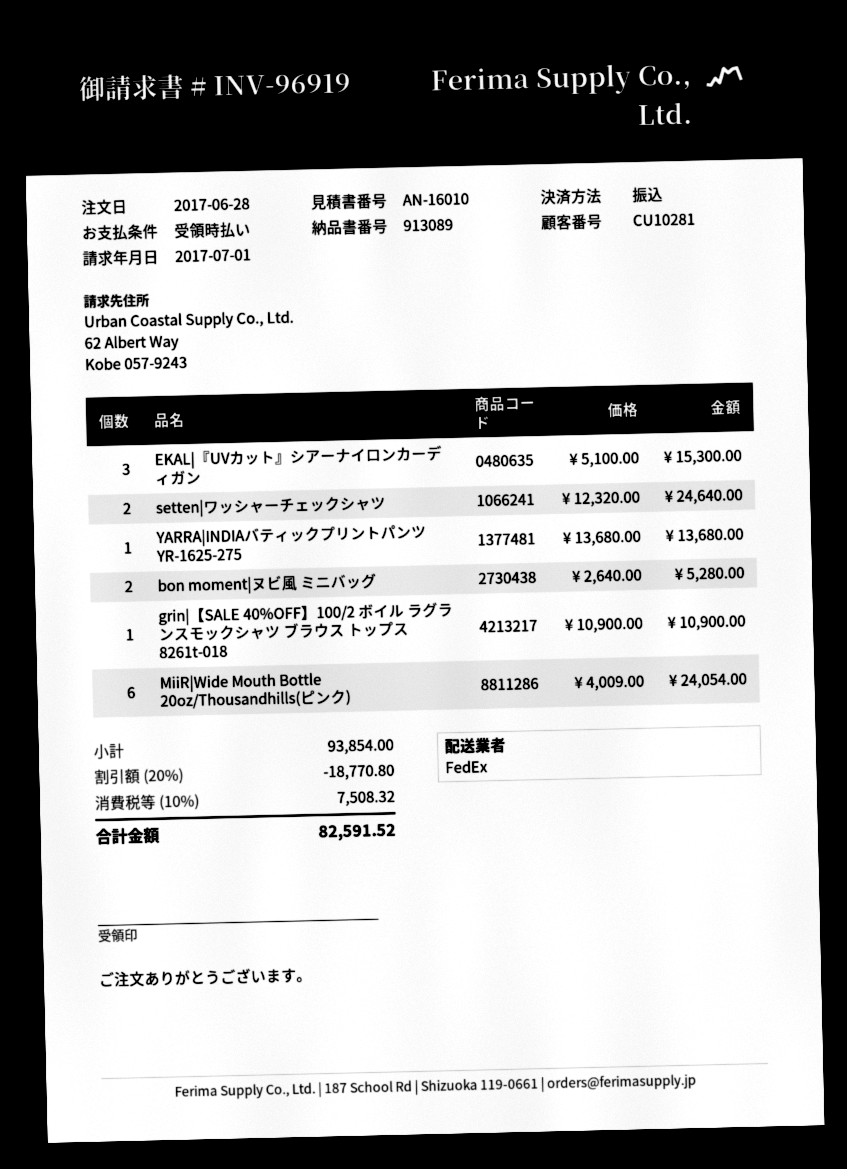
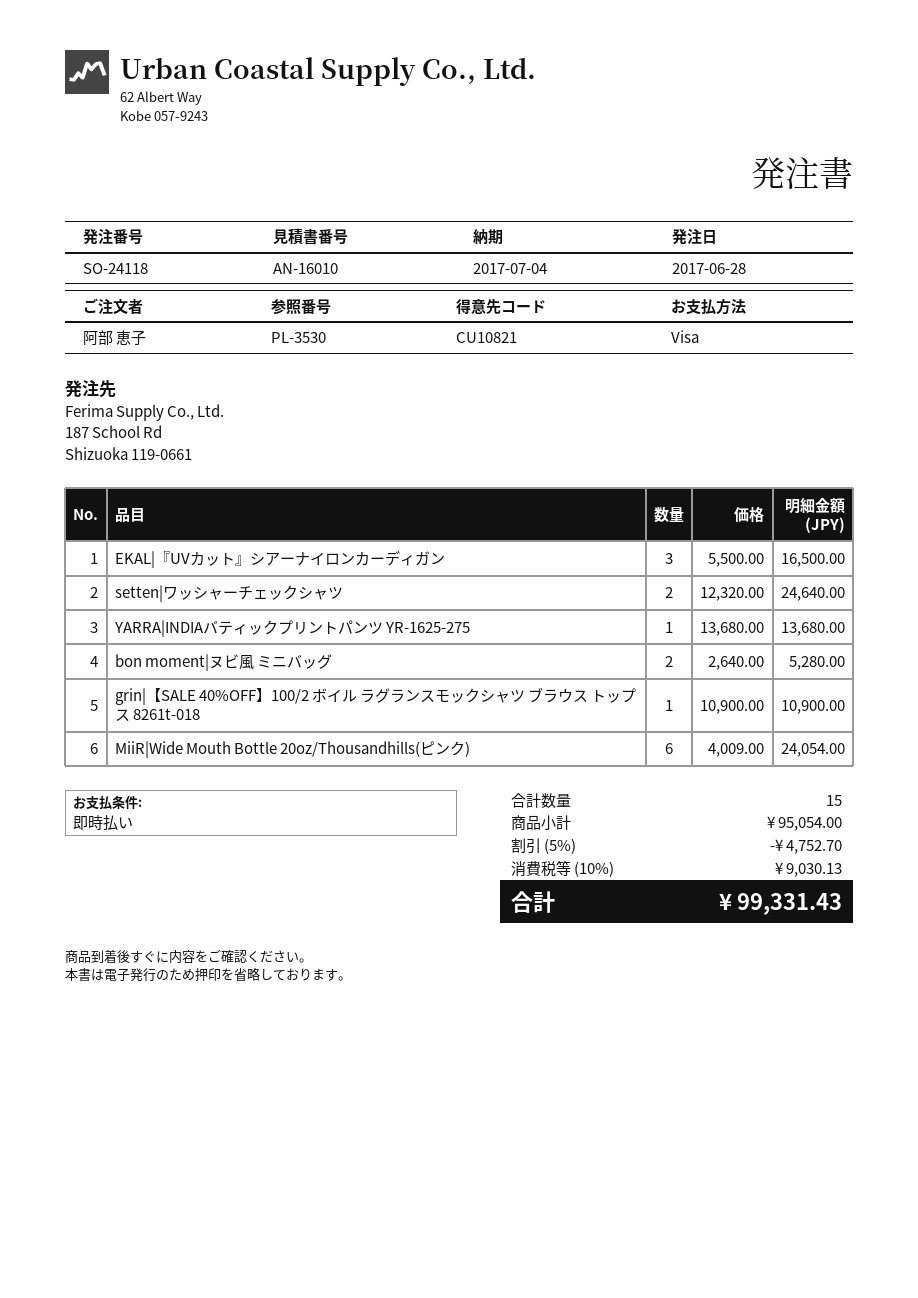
customer number: CU10281 -> CU10821
payment method: bank transfer -> Visa
EKAL|『UVカット』シアーナイロンカーディガン: 3 x 5100.00 = 15300.00 -> 3 x 5500.00 = 16500.00
subtotal: 93854.00 -> 95054.00
discount: 20% = 18770.80 -> 5% = 4752.70
tax: 10% = 7508.32 -> 10% = 9030.13
total: 82591.52 -> 99331.43

